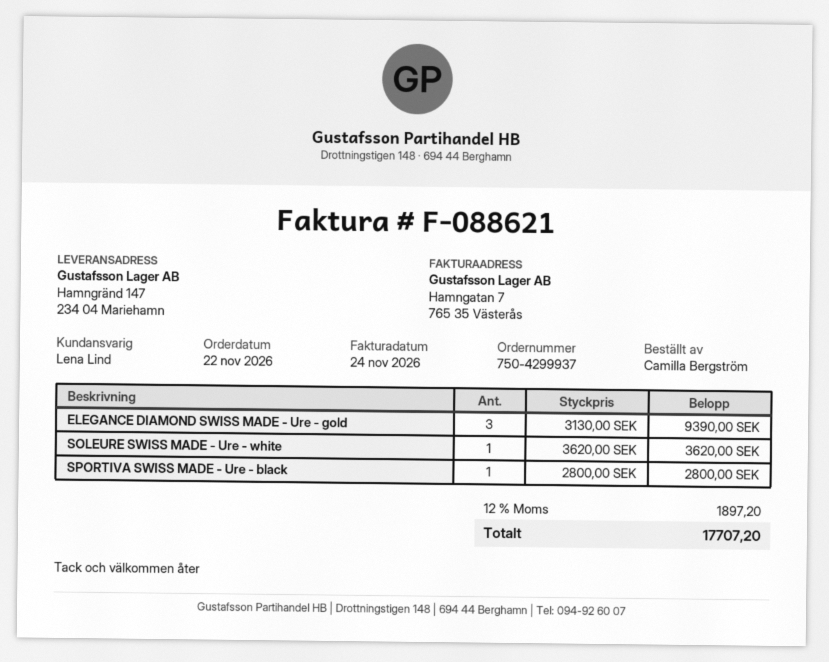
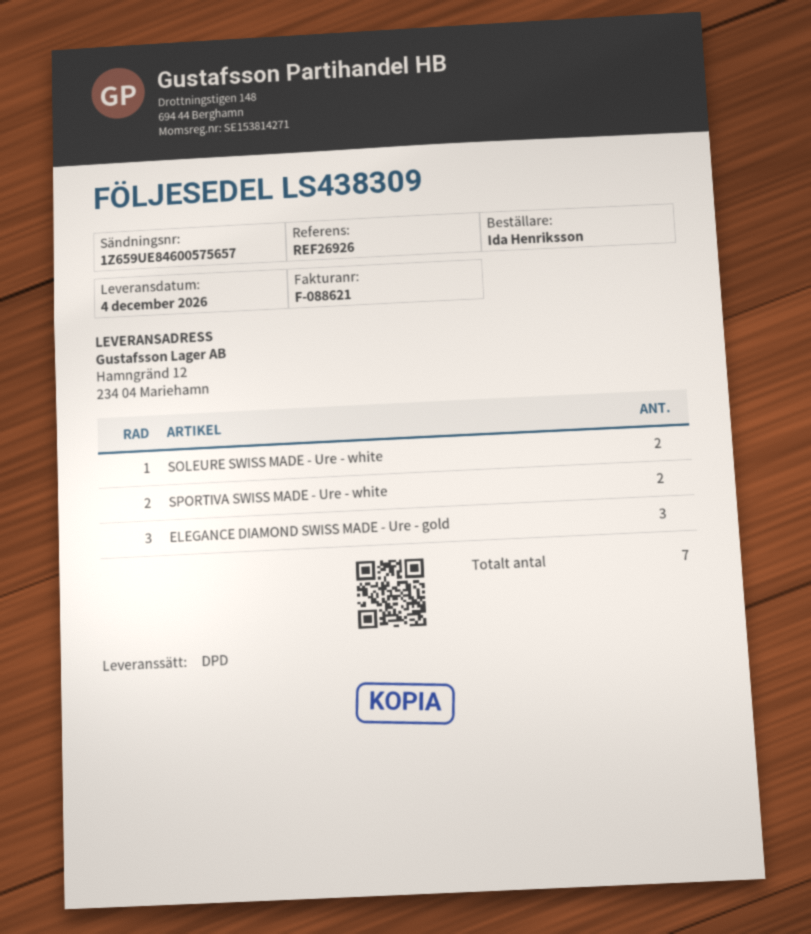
ordered by: Camilla Bergström -> Ida Henriksson
ship to: Hamngränd 147, 234 04 Mariehamn -> Hamngränd 12, 234 04 Mariehamn
SOLEURE SWISS MADE - Ure - white: 1 -> 2
SPORTIVA SWISS MADE - Ure - black: 1 -> none
SPORTIVA SWISS MADE - Ure - white: none -> 2

